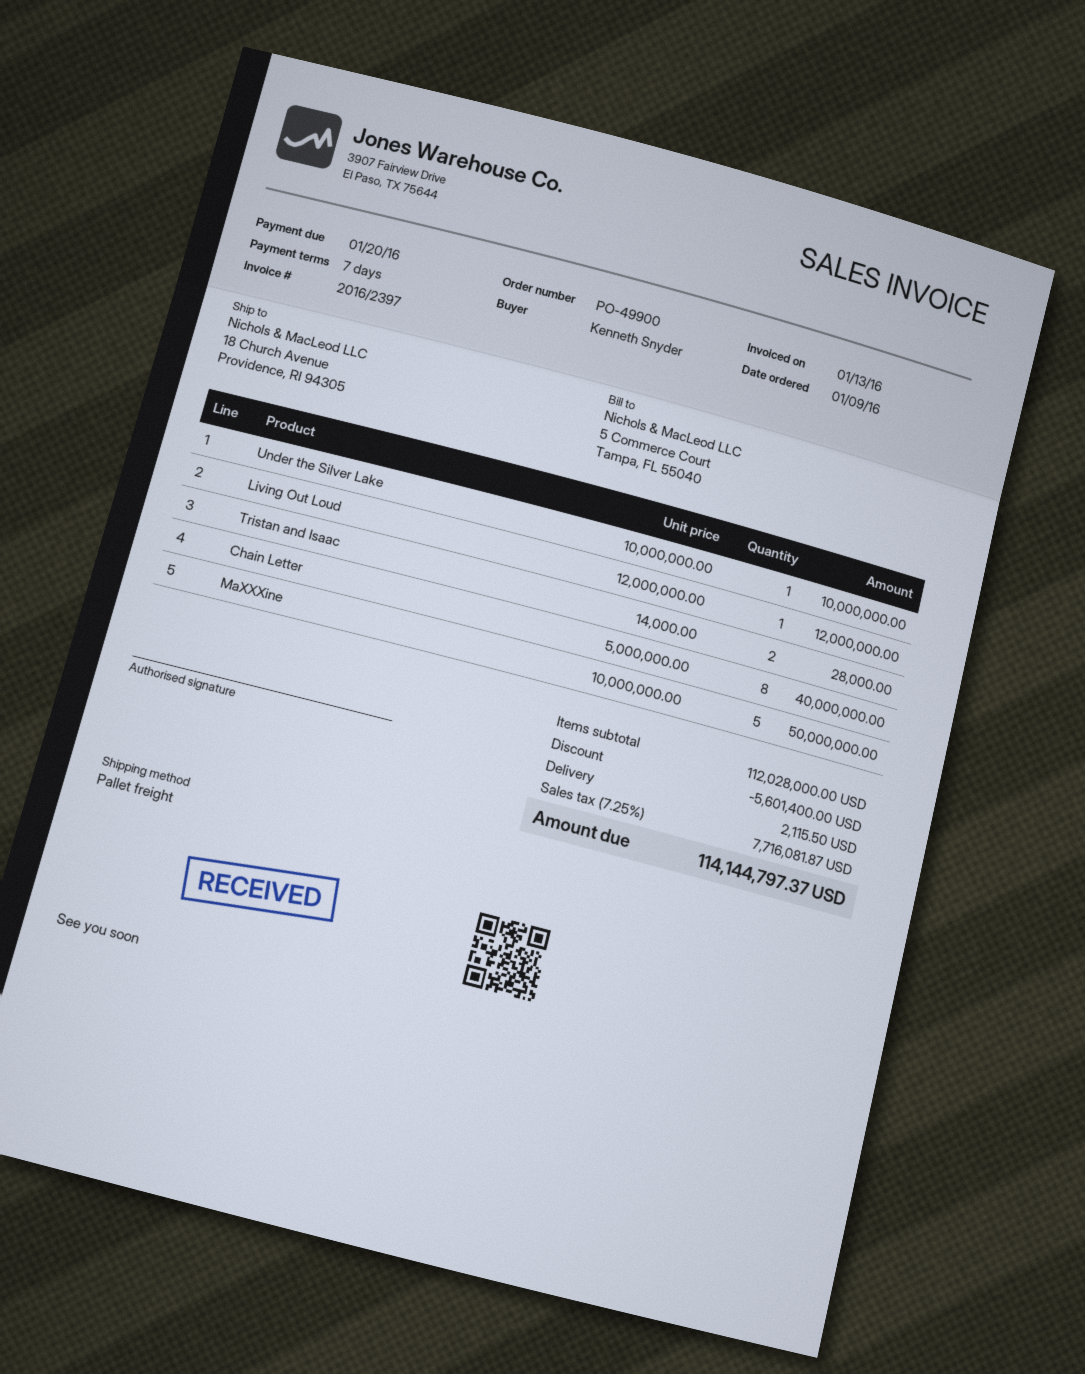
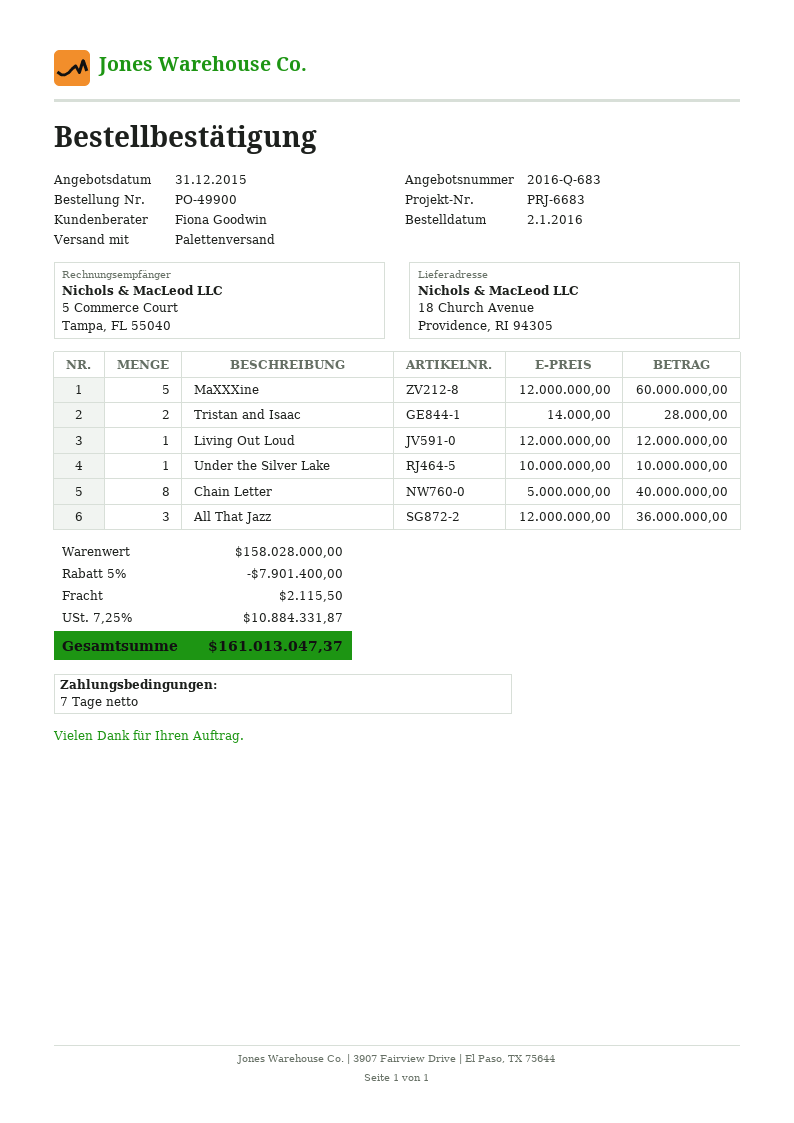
order date: 2016-01-09 -> 2016-01-02
MaXXXine: 5 x 10000000.00 = 50000000.00 -> 5 x 12000000.00 = 60000000.00
All That Jazz: none -> 3 x 12000000.00 = 36000000.00
subtotal: 112028000.00 -> 158028000.00
discount: 5601400.00 -> 7901400.00
tax: 7.25% = 7716081.87 -> 7.25% = 10884331.87
total: 114144797.37 -> 161013047.37

